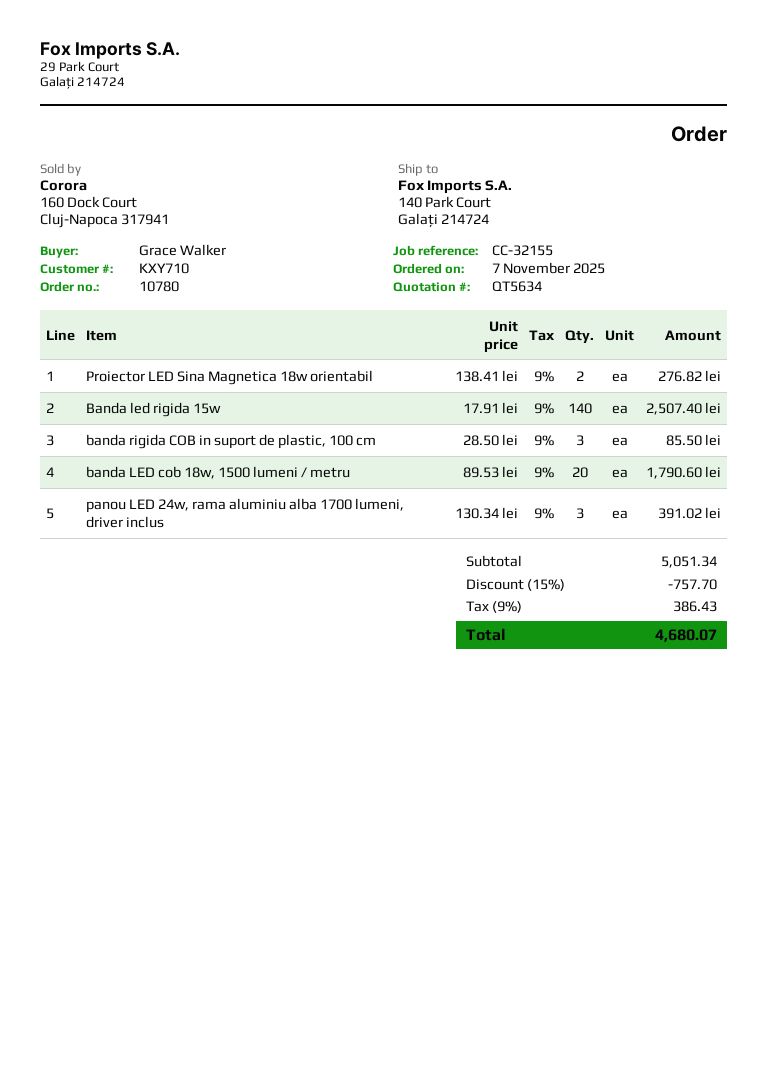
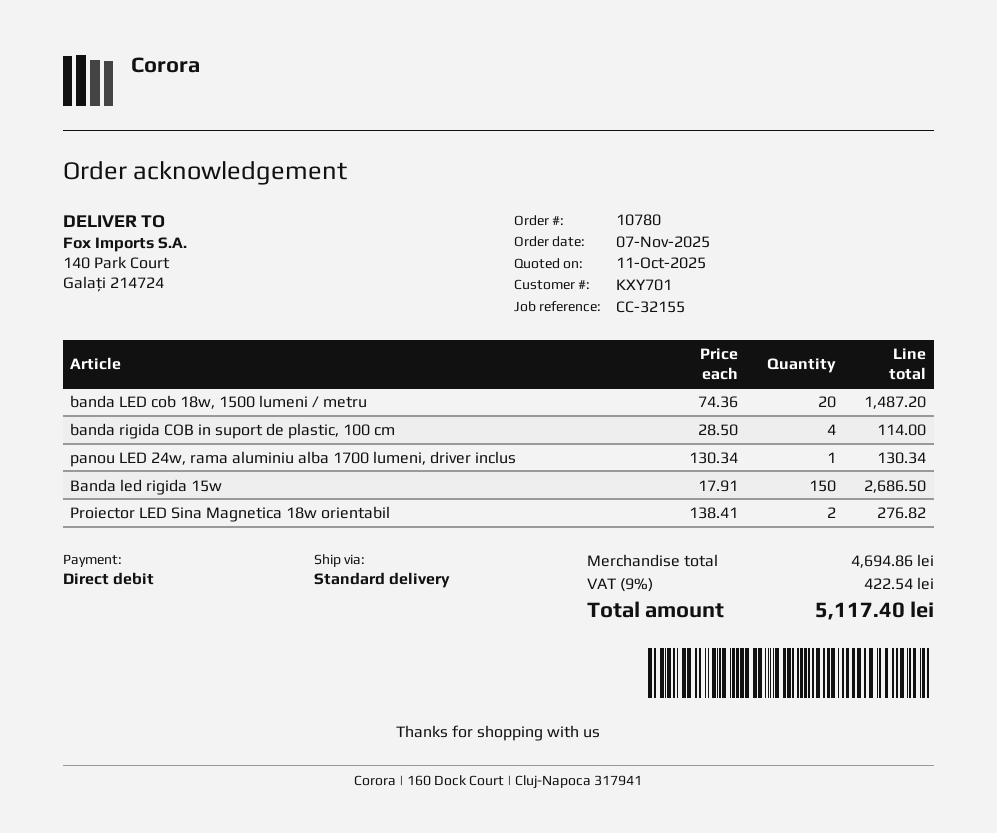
customer number: KXY710 -> KXY701
Banda led rigida 15w: 140 x 17.91 = 2507.40 -> 150 x 17.91 = 2686.50
banda rigida COB in suport de plastic, 100 cm: 3 x 28.50 = 85.50 -> 4 x 28.50 = 114.00
banda LED cob 18w, 1500 lumeni / metru: 20 x 89.53 = 1790.60 -> 20 x 74.36 = 1487.20
panou LED 24w, rama aluminiu alba 1700 lumeni, driver inclus: 3 x 130.34 = 391.02 -> 1 x 130.34 = 130.34
subtotal: 5051.34 -> 4694.86
discount: 15% = 757.70 -> none
tax: 9% = 386.43 -> 9% = 422.54
total: 4680.07 -> 5117.40

